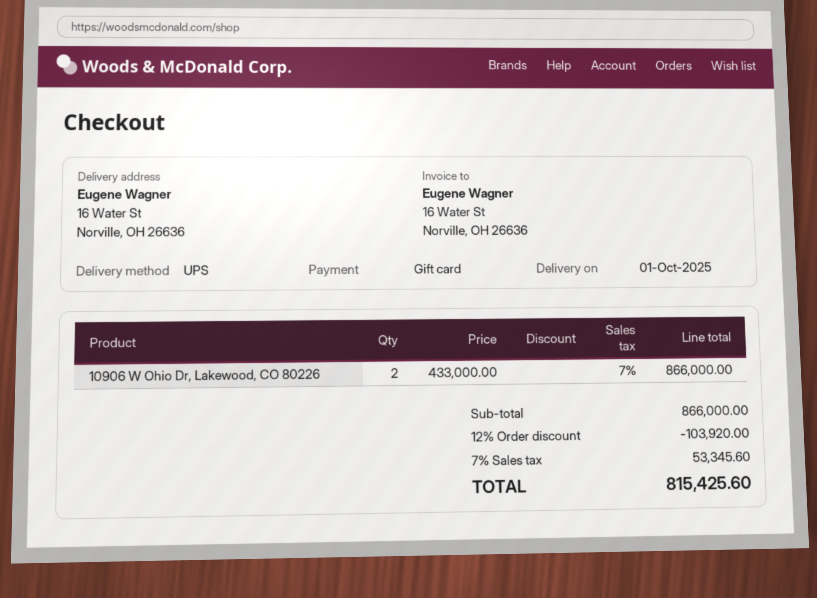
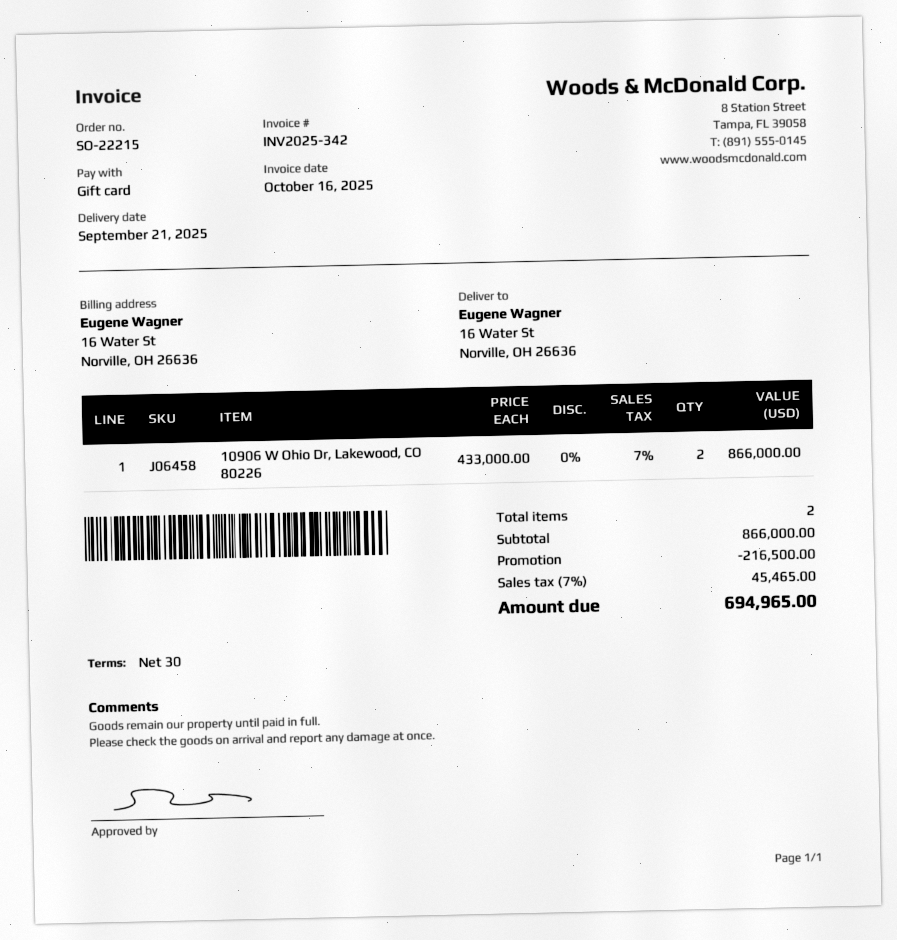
delivery date: 2025-10-01 -> 2025-09-21
discount: 103920.00 -> 216500.00
tax: 7% = 53345.60 -> 7% = 45465.00
total: 815425.60 -> 694965.00

